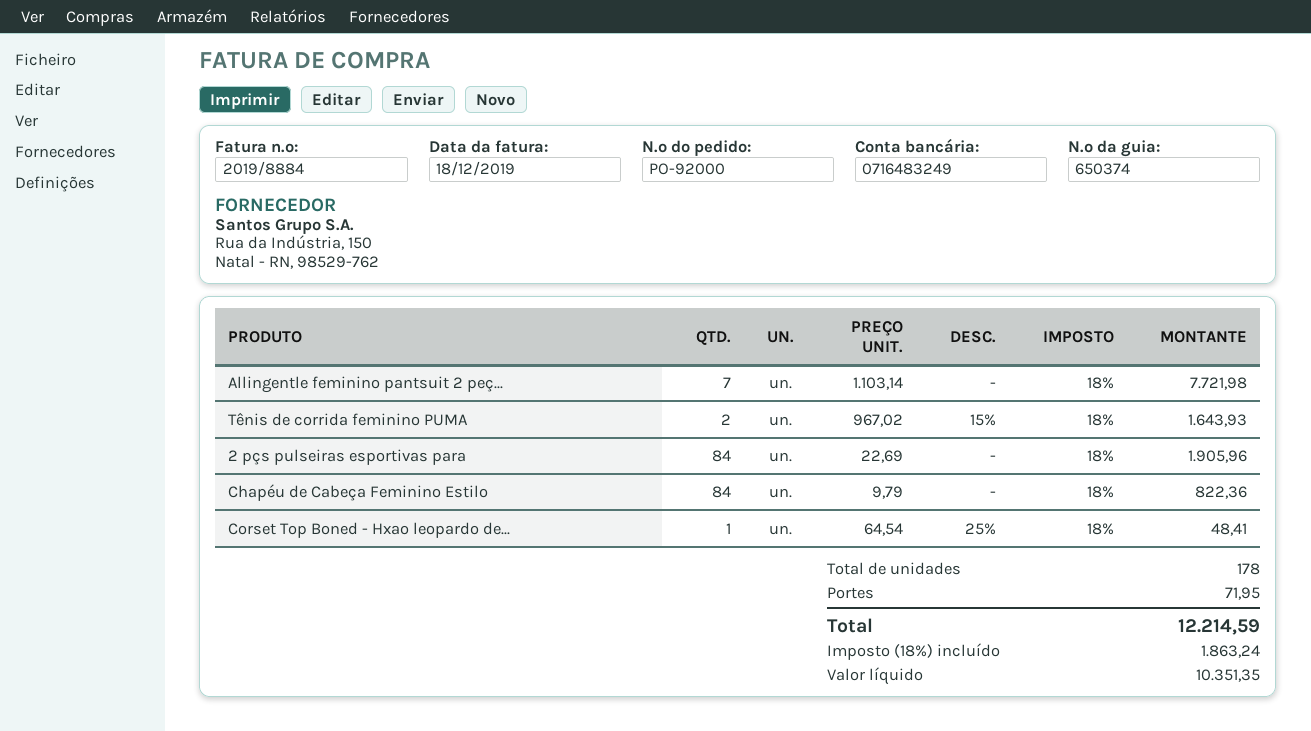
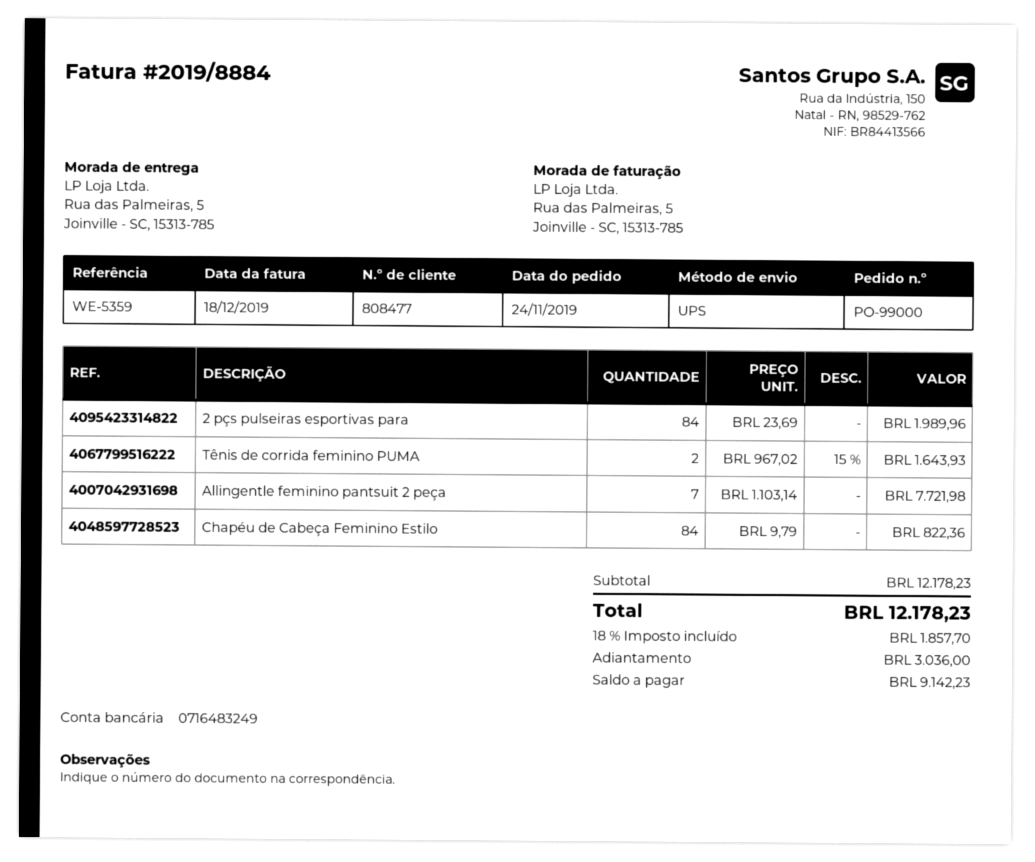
order number: PO-92000 -> PO-99000
2 pçs pulseiras esportivas para: 84 x 22.69 = 1905.96 -> 84 x 23.69 = 1989.96
Corset Top Boned - Hxao leopardo de...: 1 x 64.54 - 25% = 48.41 -> none
shipping: 71.95 -> none
tax: 18% = 1863.24 -> 18% = 1857.70
total: 12214.59 -> 12178.23

